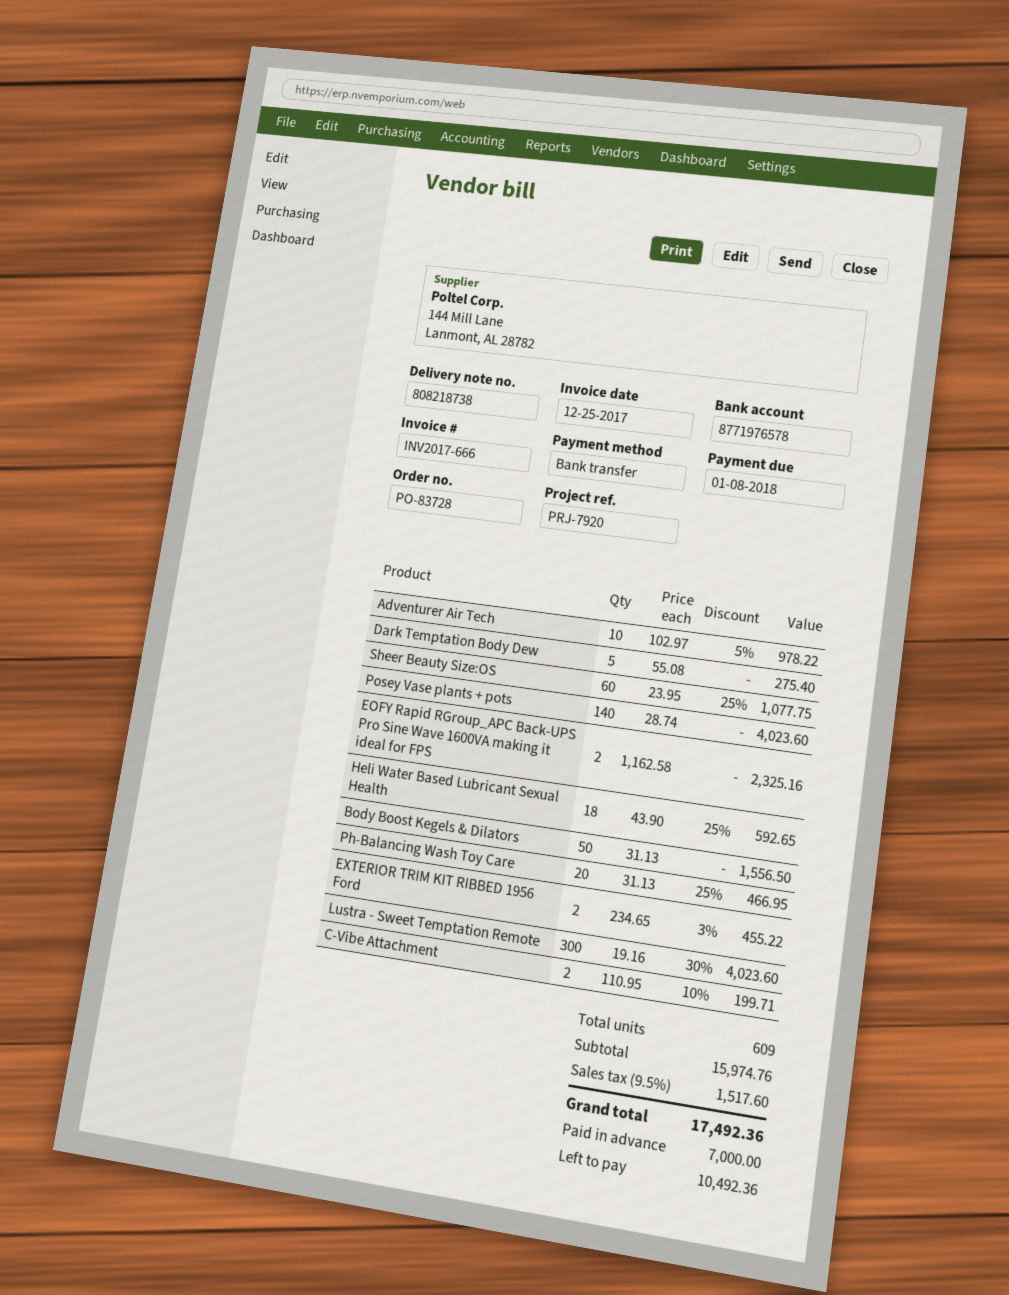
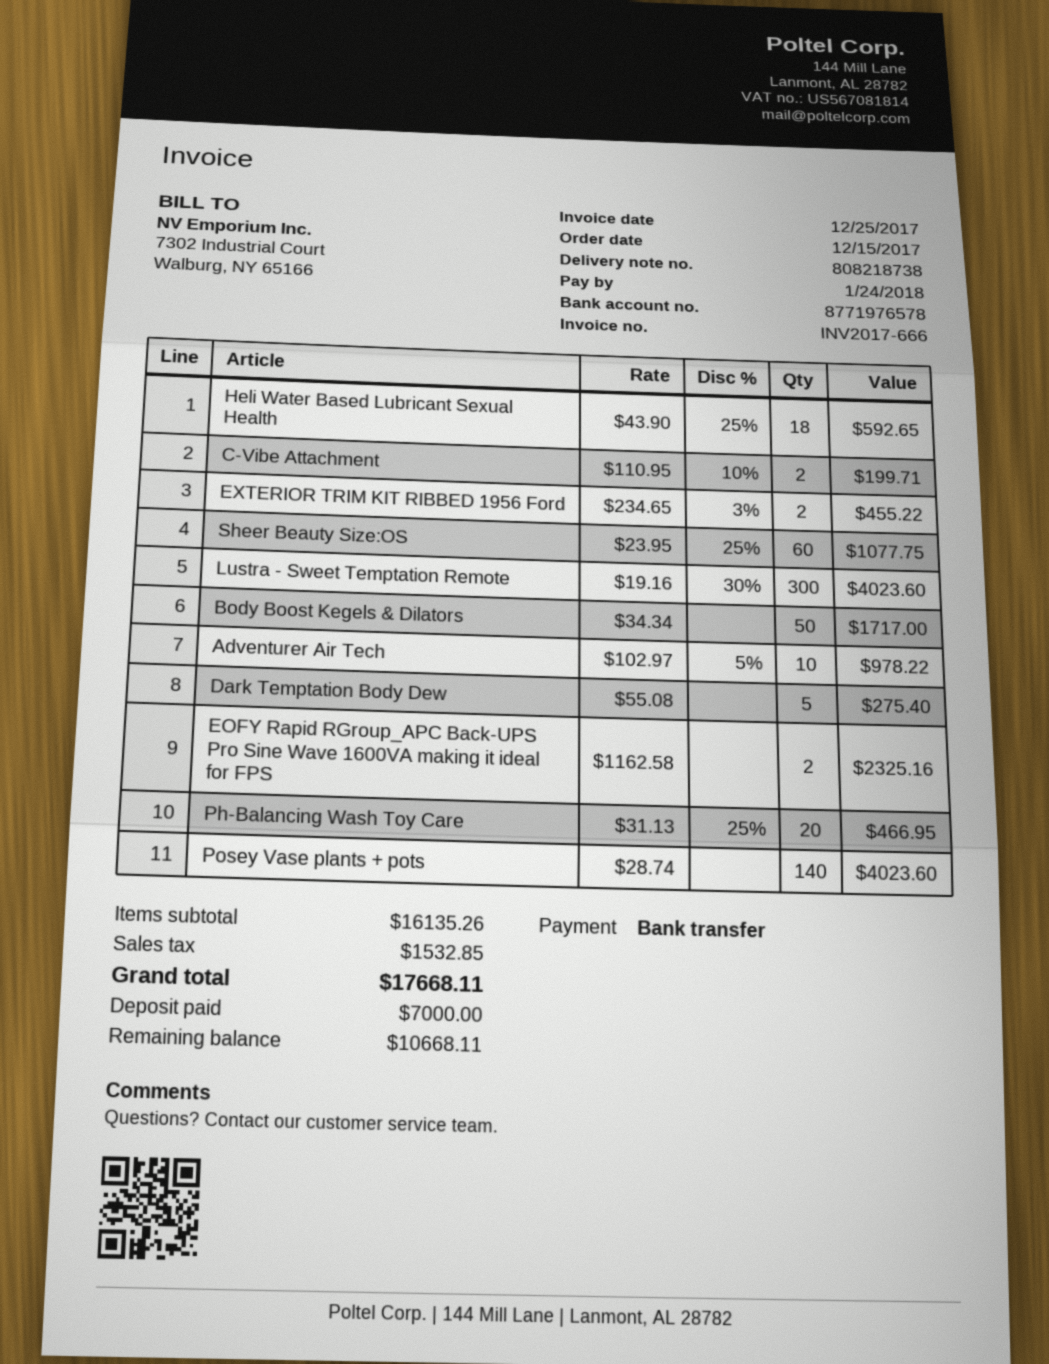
due date: 2018-01-08 -> 2018-01-24
Body Boost Kegels & Dilators: 50 x 31.13 = 1556.50 -> 50 x 34.34 = 1717.00
subtotal: 15974.76 -> 16135.26
tax: 1517.60 -> 1532.85
total: 17492.36 -> 17668.11
balance: 10492.36 -> 10668.11

